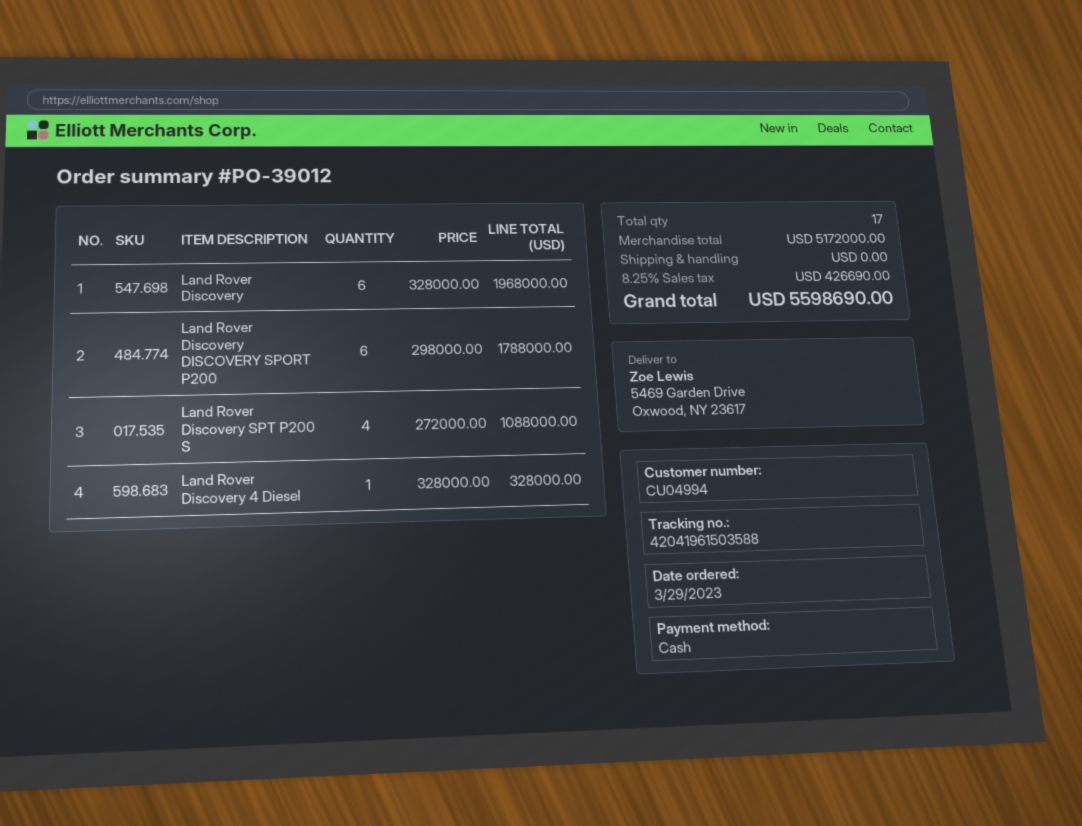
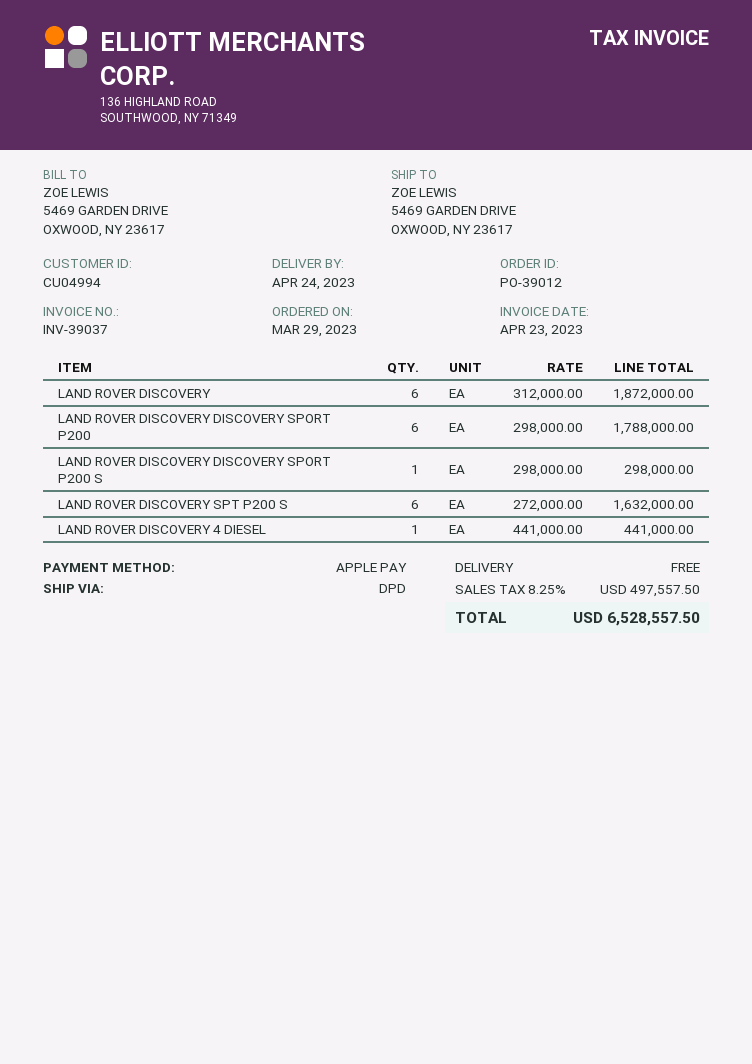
payment method: cash -> Apple Pay
Land Rover Discovery: 6 x 328000.00 = 1968000.00 -> 6 x 312000.00 = 1872000.00
Land Rover Discovery SPT P200 S: 4 x 272000.00 = 1088000.00 -> 6 x 272000.00 = 1632000.00
Land Rover Discovery 4 Diesel: 1 x 328000.00 = 328000.00 -> 1 x 441000.00 = 441000.00
LAND ROVER DISCOVERY DISCOVERY SPORT P200 S: none -> 1 x 298000.00 = 298000.00
tax: 8.25% = 426690.00 -> 8.25% = 497557.50
total: 5598690.00 -> 6528557.50

